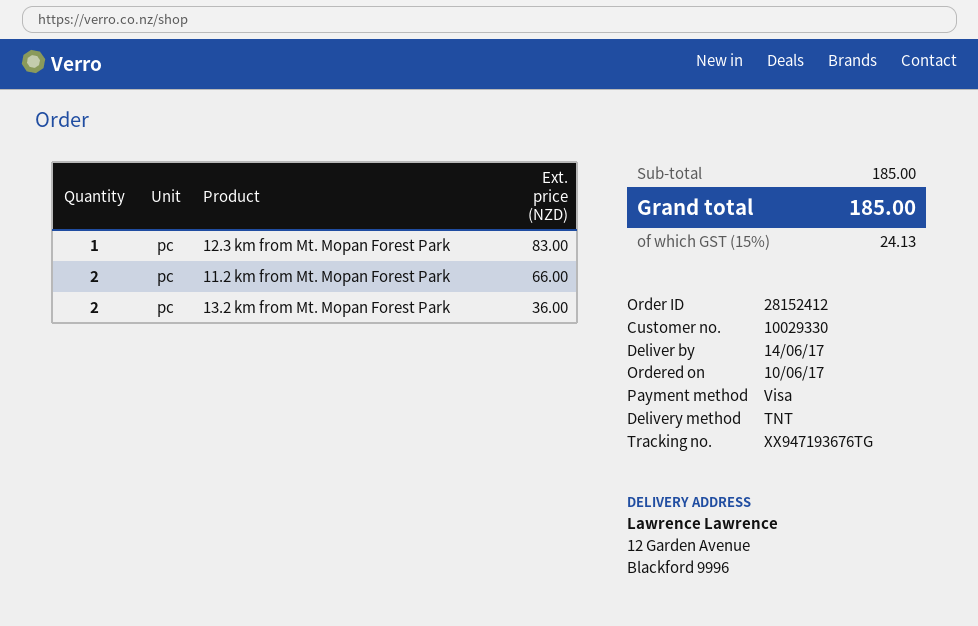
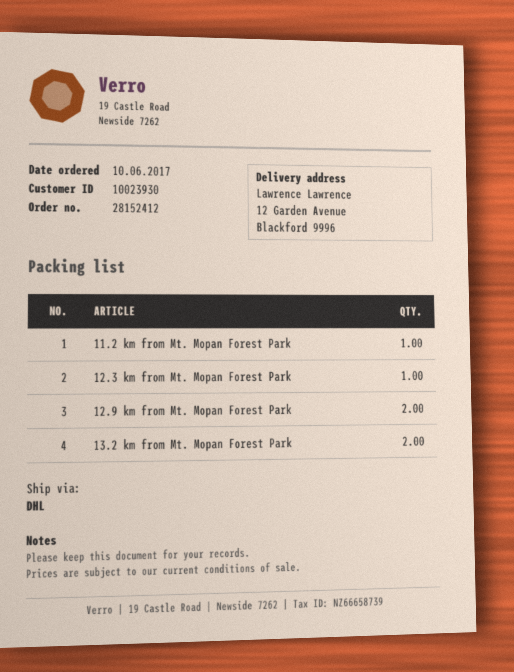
customer number: 10029330 -> 10023930
shipping method: TNT -> DHL
11.2 km from Mt. Mopan Forest Park: 2 -> 1
12.9 km from Mt. Mopan Forest Park: none -> 2

